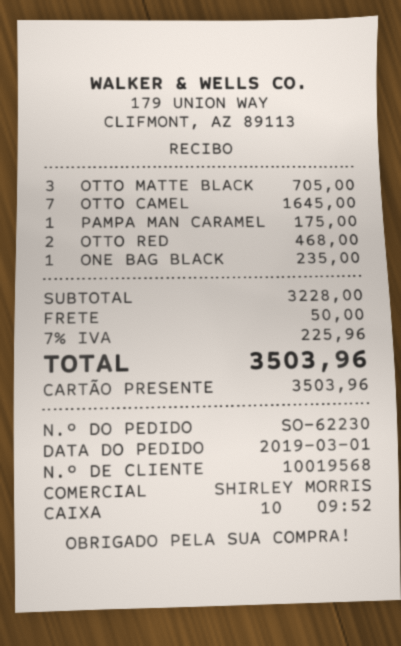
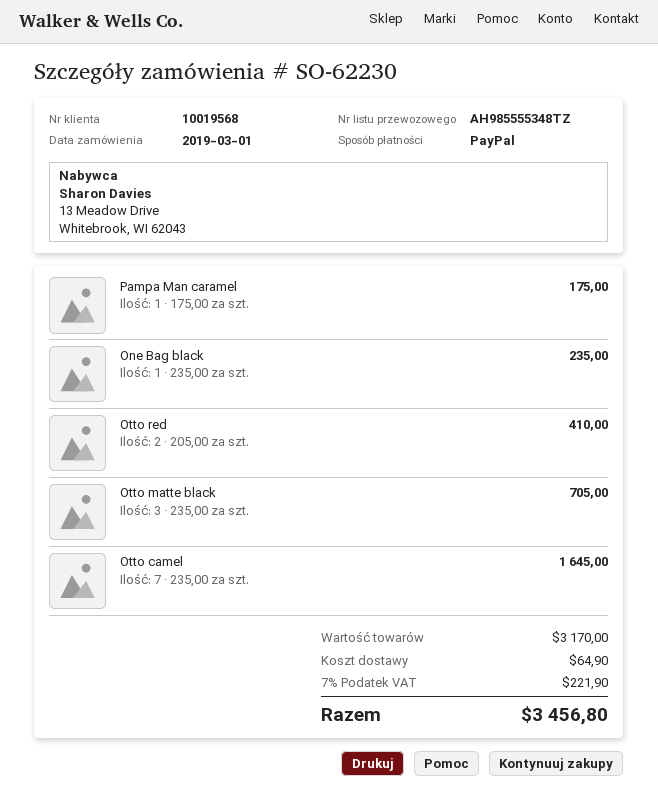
payment method: gift card -> PayPal
OTTO RED: 2 for 468.00 -> 2 for 410.00
subtotal: 3228.00 -> 3170.00
shipping: 50.00 -> 64.90
tax: 7% = 225.96 -> 7% = 221.90
total: 3503.96 -> 3456.80

